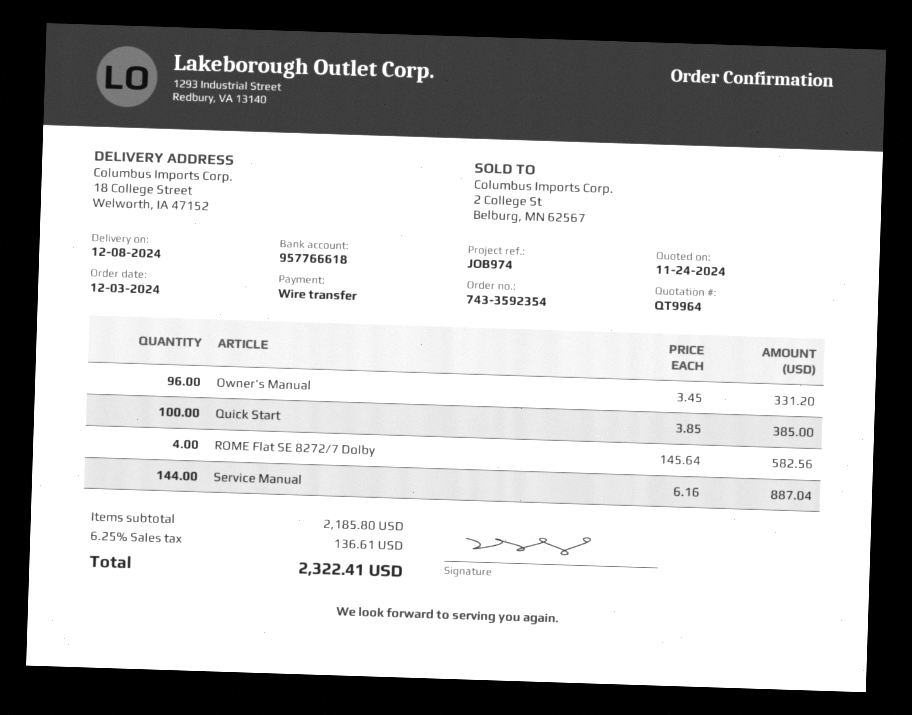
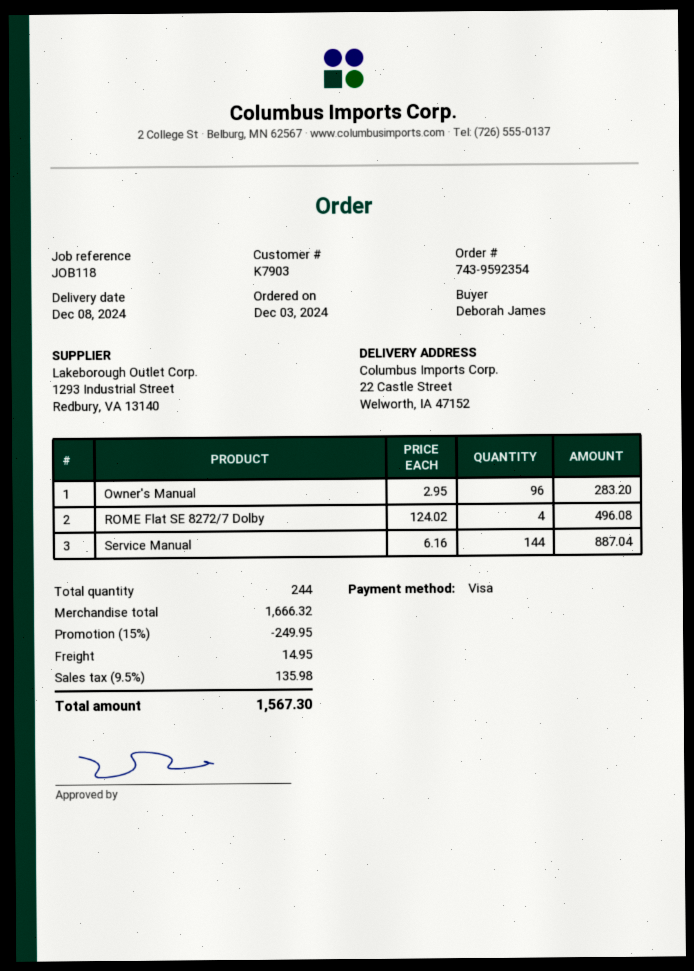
order number: 743-3592354 -> 743-9592354
reference: JOB974 -> JOB118
payment method: bank transfer -> Visa
ship to: 18 College Street, Welworth, IA 47152 -> 22 Castle Street, Welworth, IA 47152
Owner's Manual: 96 x 3.45 = 331.20 -> 96 x 2.95 = 283.20
Quick Start: 100 x 3.85 = 385.00 -> none
ROME Flat SE 8272/7 Dolby: 4 x 145.64 = 582.56 -> 4 x 124.02 = 496.08
subtotal: 2185.80 -> 1666.32
discount: none -> 15% = 249.95
shipping: none -> 14.95
tax: 6.25% = 136.61 -> 9.5% = 135.98
total: 2322.41 -> 1567.30

